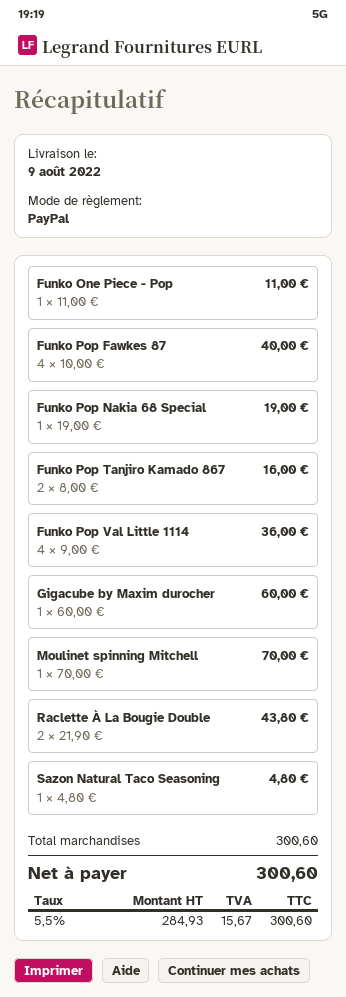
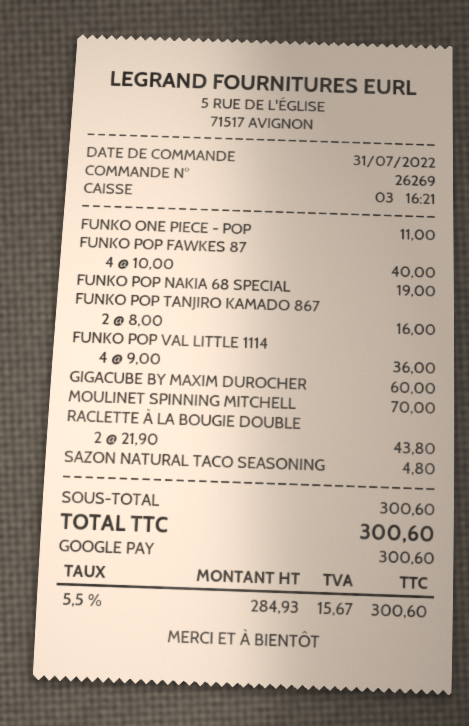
payment method: PayPal -> Google Pay

